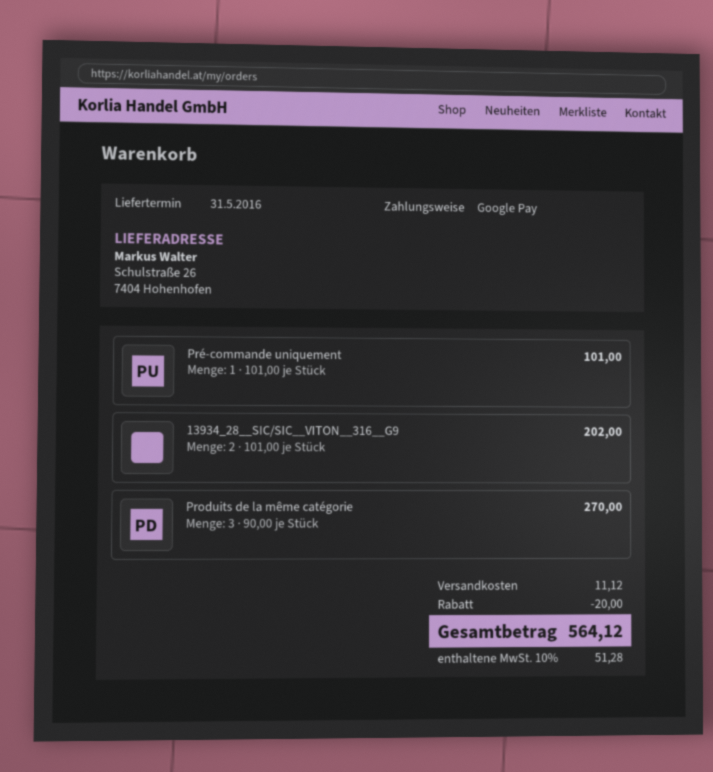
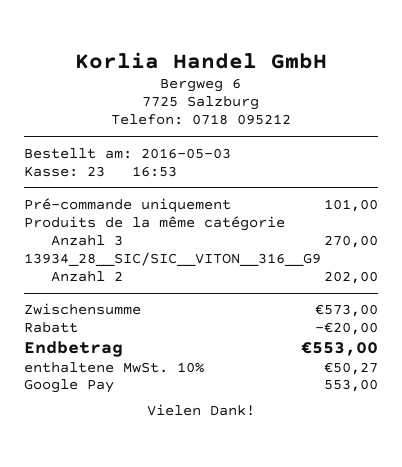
shipping: 11.12 -> none
tax: 10% = 51.28 -> 10% = 50.27
total: 564.12 -> 553.00

